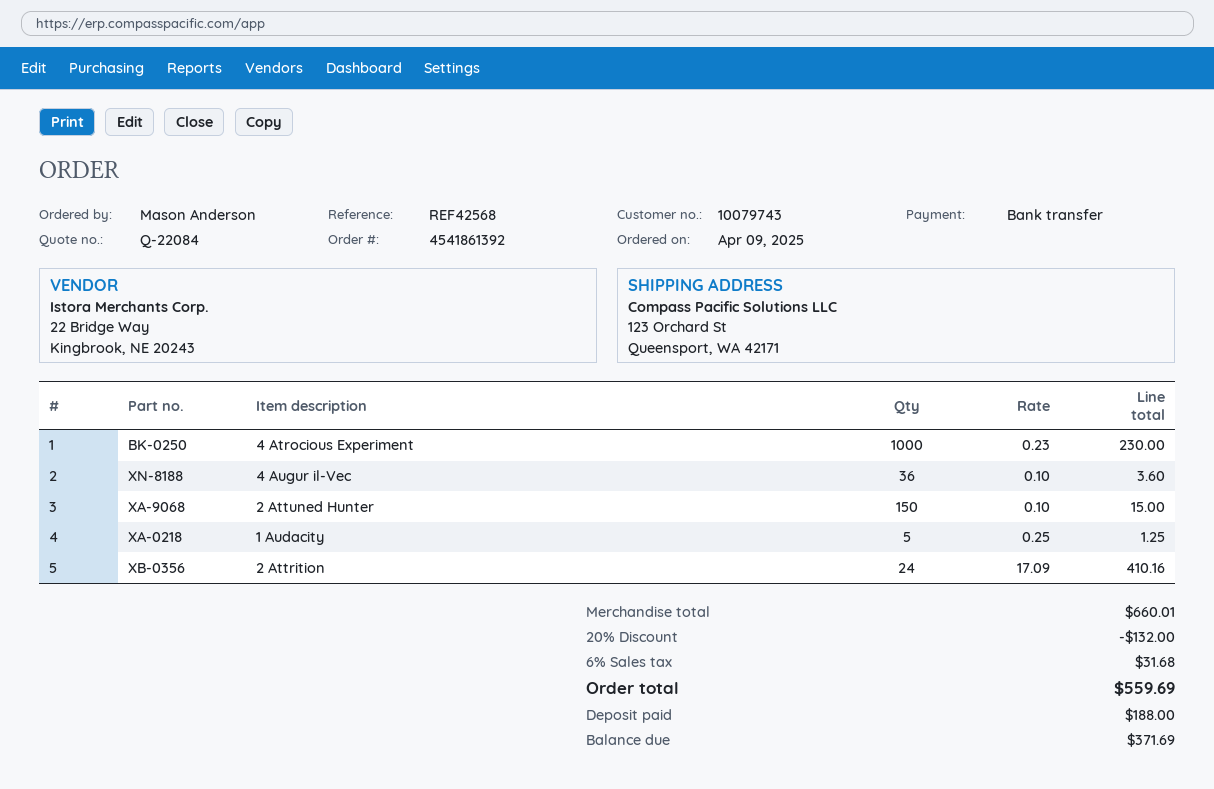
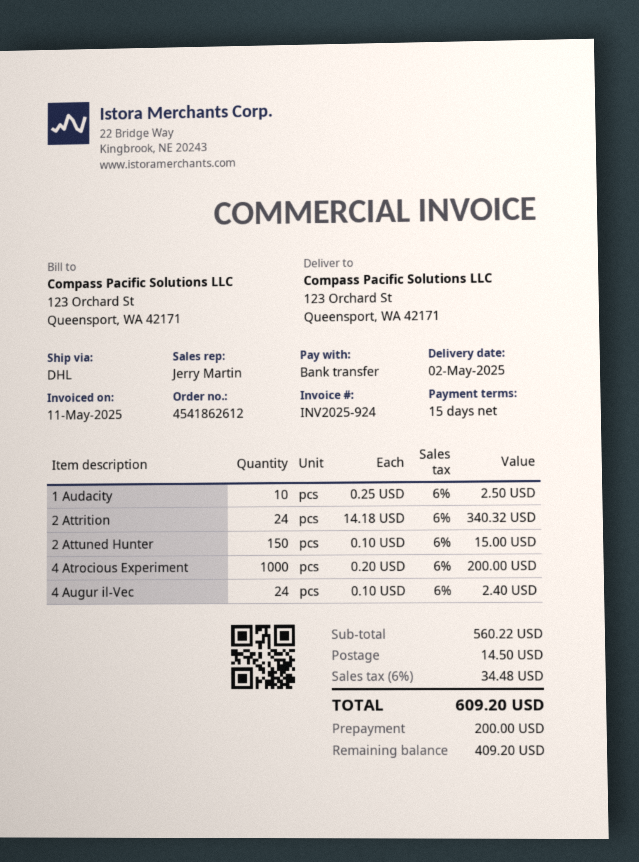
order number: 4541861392 -> 4541862612
4 Atrocious Experiment: 1000 x 0.23 = 230.00 -> 1000 x 0.20 = 200.00
4 Augur il-Vec: 36 x 0.10 = 3.60 -> 24 x 0.10 = 2.40
1 Audacity: 5 x 0.25 = 1.25 -> 10 x 0.25 = 2.50
2 Attrition: 24 x 17.09 = 410.16 -> 24 x 14.18 = 340.32
subtotal: 660.01 -> 560.22
discount: 20% = 132.00 -> none
shipping: none -> 14.50
tax: 6% = 31.68 -> 6% = 34.48
total: 559.69 -> 609.20
deposit: 188.00 -> 200.00
balance: 371.69 -> 409.20

